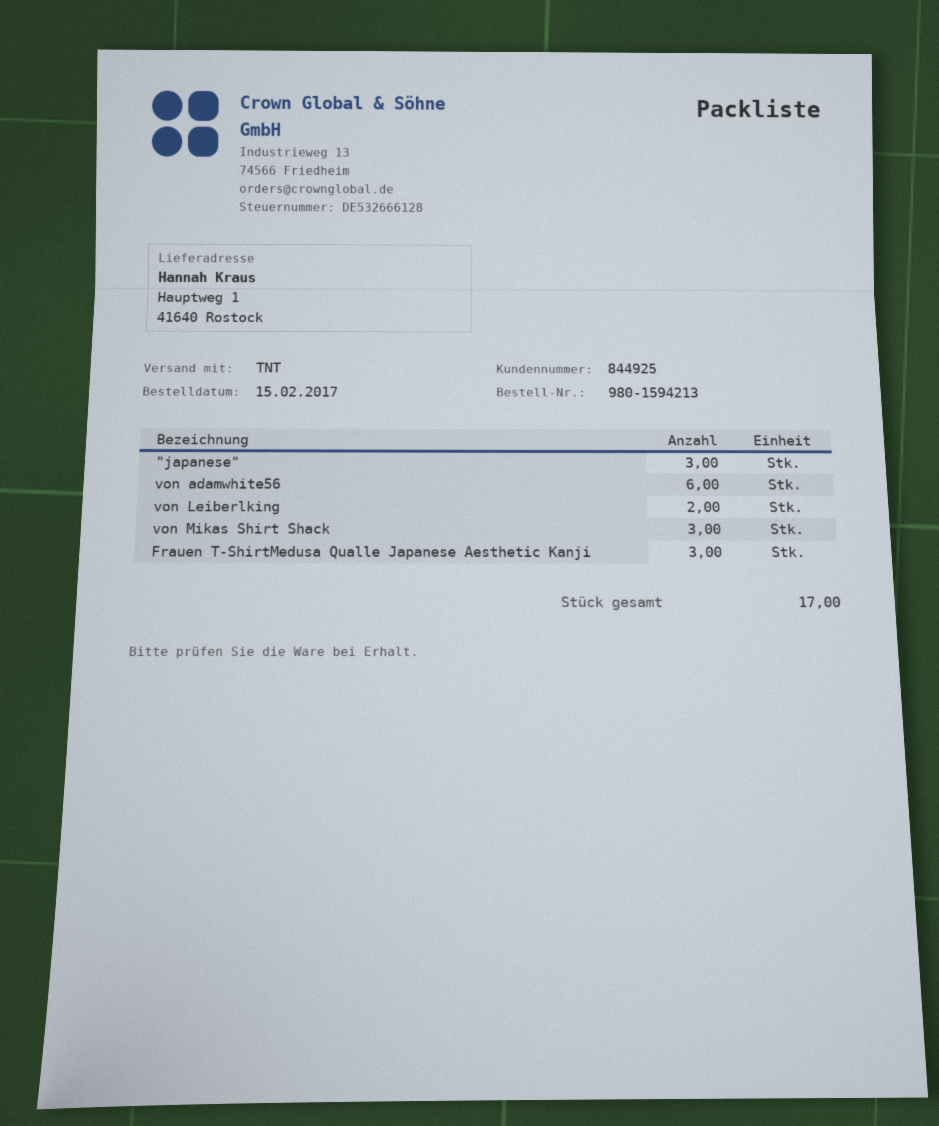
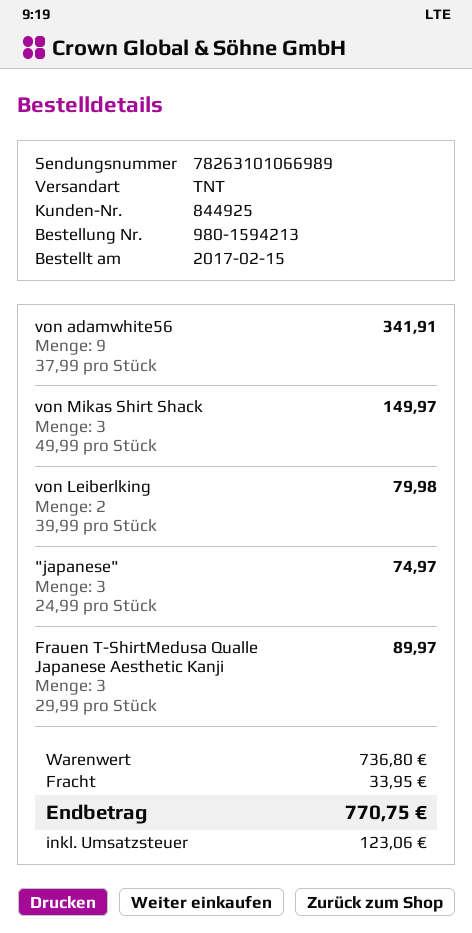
von adamwhite56: 6 -> 9

